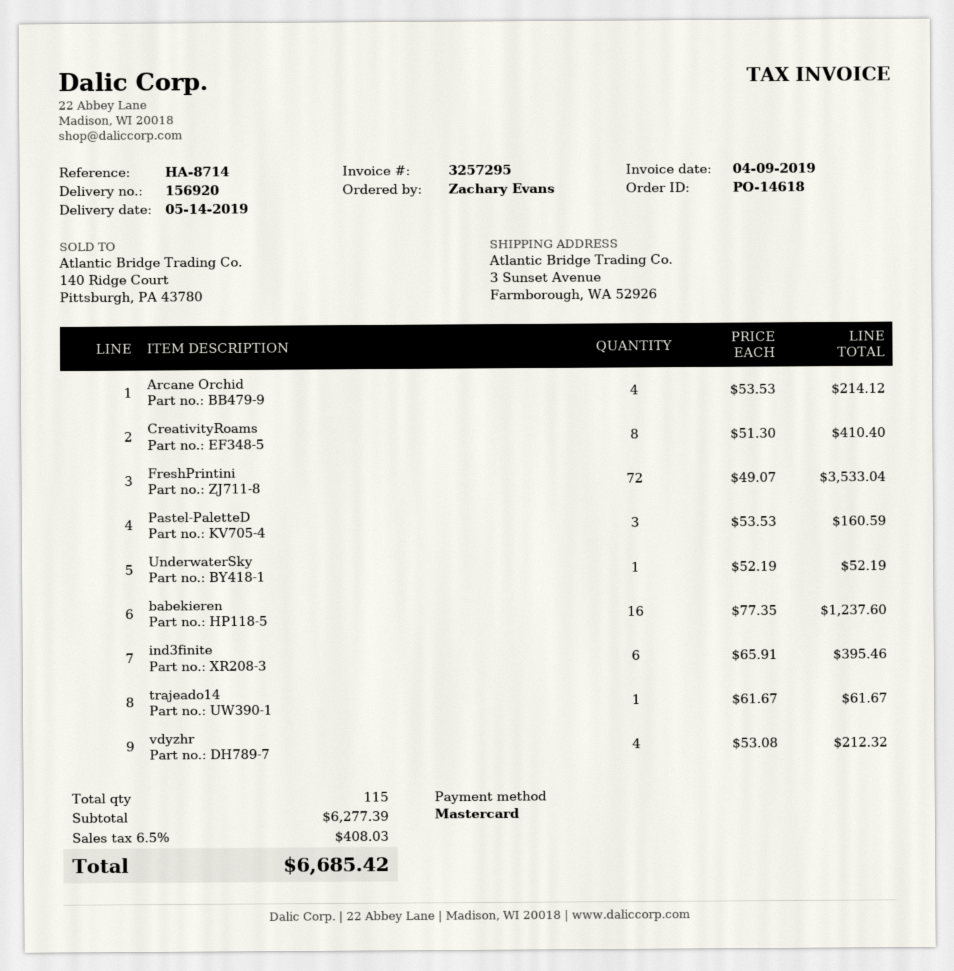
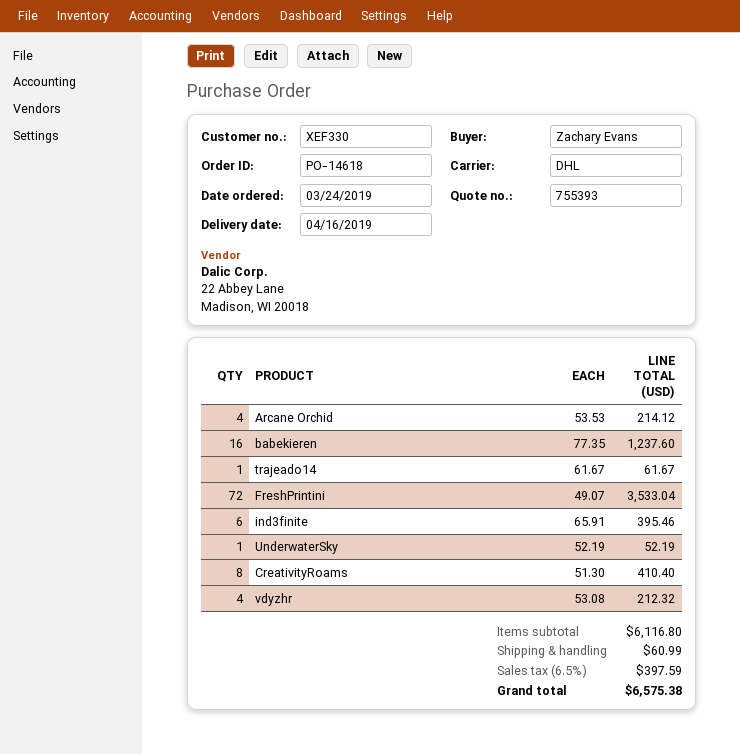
delivery date: 2019-05-14 -> 2019-04-16
Pastel-PaletteD: 3 x 53.53 = 160.59 -> none
subtotal: 6277.39 -> 6116.80
shipping: none -> 60.99
tax: 6.5% = 408.03 -> 6.5% = 397.59
total: 6685.42 -> 6575.38

